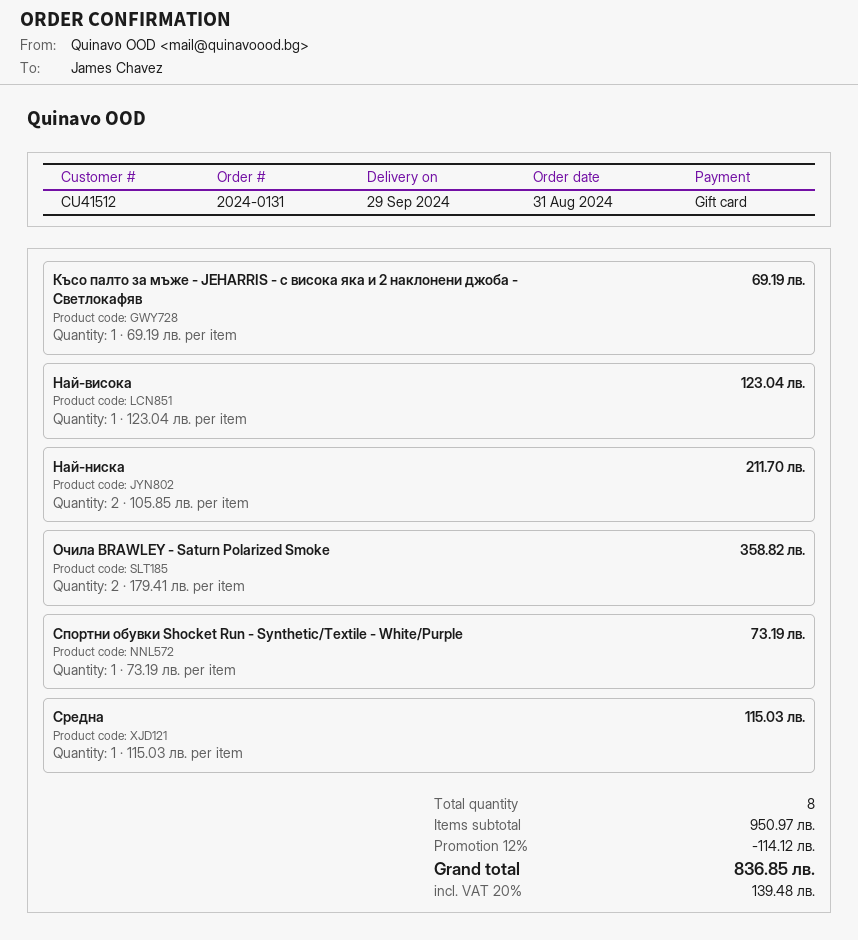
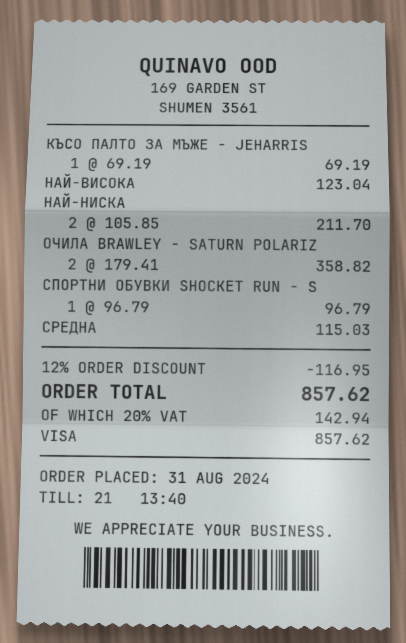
payment method: gift card -> Visa
Спортни обувки Shocket Run - Synthetic/Textile - White/Purple: 1 x 73.19 = 73.19 -> 1 x 96.79 = 96.79
discount: 12% = 114.12 -> 12% = 116.95
tax: 20% = 139.48 -> 20% = 142.94
total: 836.85 -> 857.62

